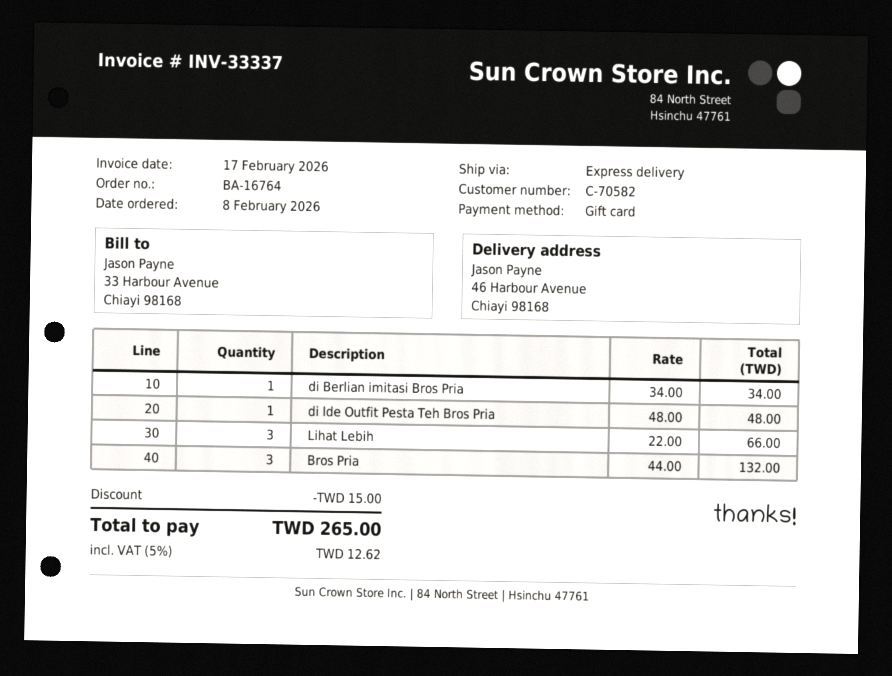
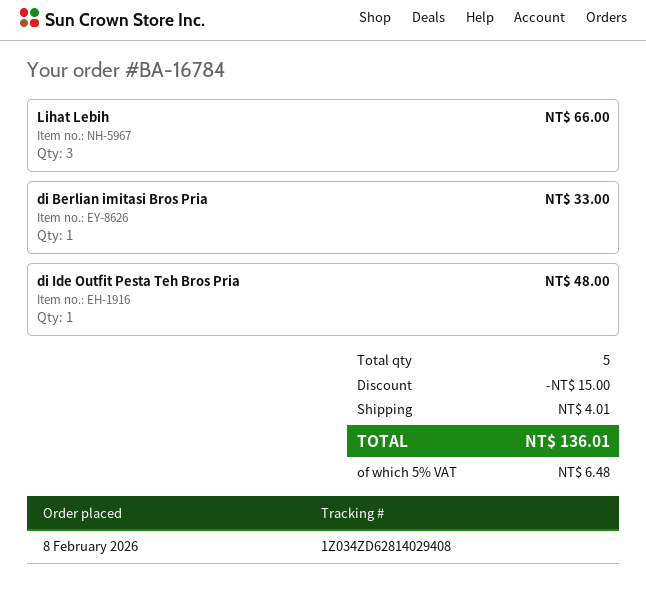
order number: BA-16764 -> BA-16784
di Berlian imitasi Bros Pria: 1 for 34.00 -> 1 for 33.00
Bros Pria: 3 for 132.00 -> none
shipping: none -> 4.01
tax: 5% = 12.62 -> 5% = 6.48
total: 265.00 -> 136.01

